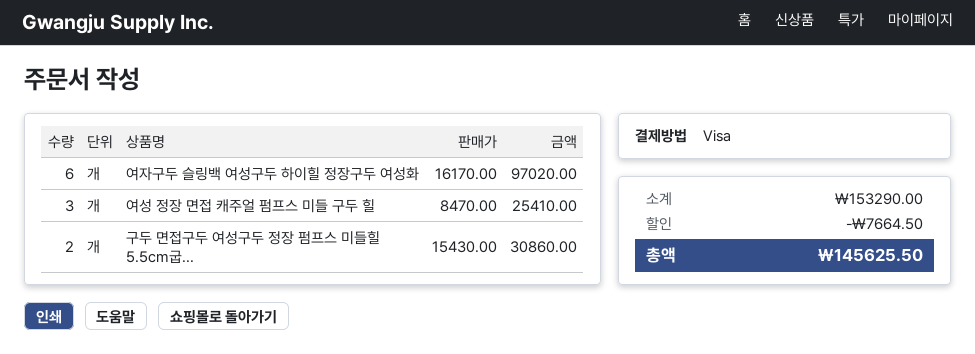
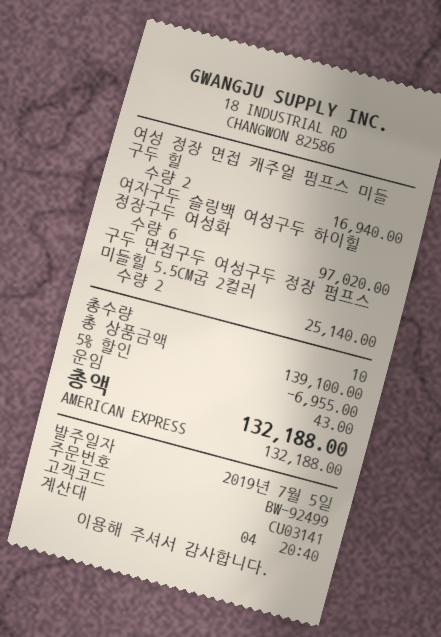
payment method: Visa -> American Express
여성 정장 면접 캐주얼 펌프스 미들 구두 힐: 3 for 25410.00 -> 2 for 16940.00
구두 면접구두 여성구두 정장 펌프스 미들힐 5.5cm굽...: 2 for 30860.00 -> 2 for 25140.00
subtotal: 153290.00 -> 139100.00
discount: 7664.50 -> 6955.00
shipping: none -> 43.00
total: 145625.50 -> 132188.00

